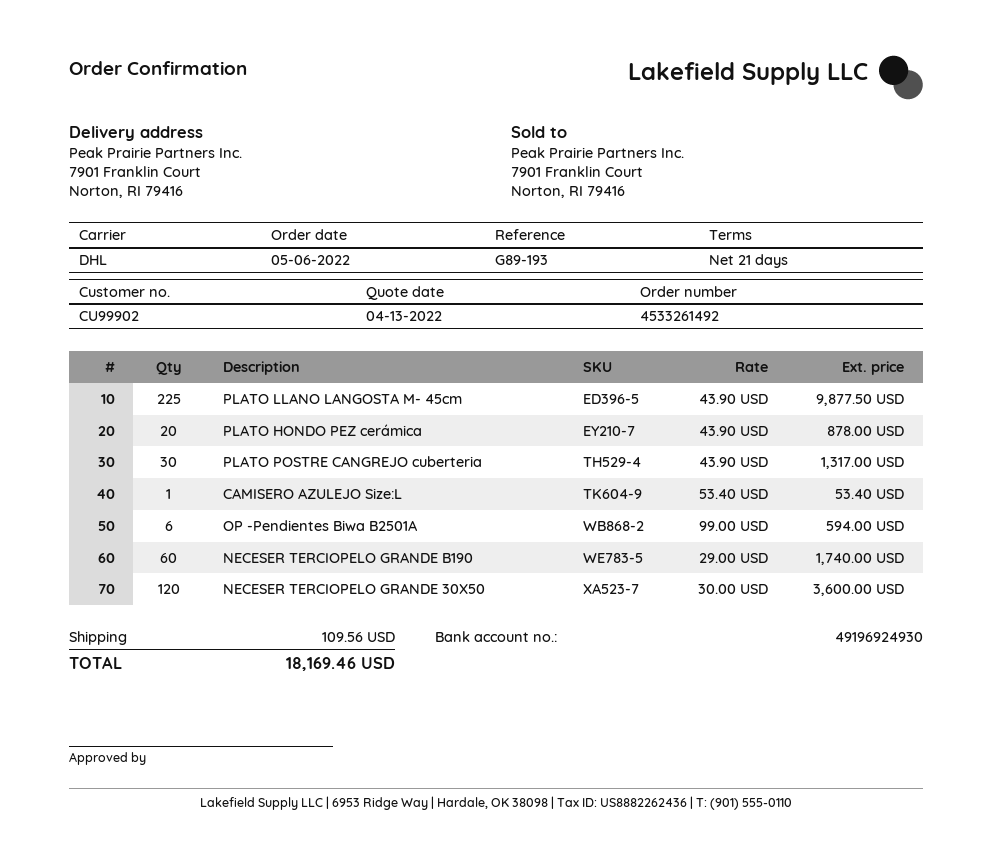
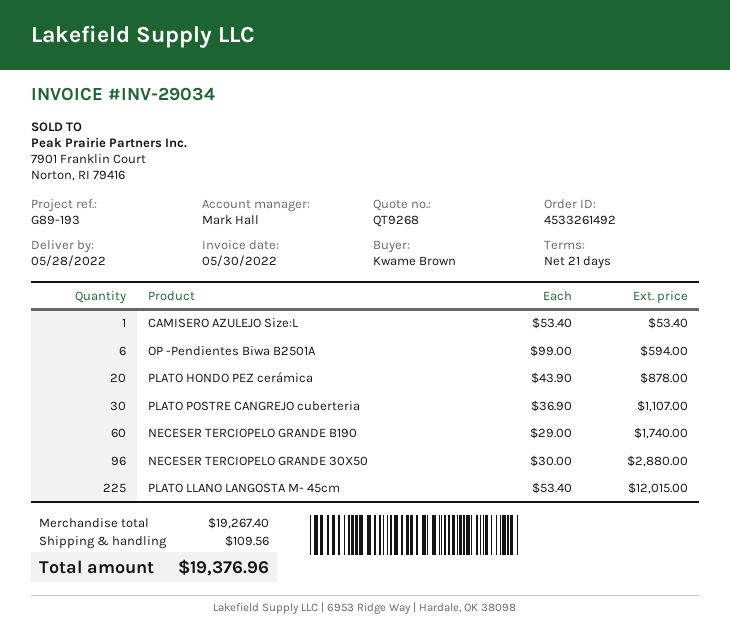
PLATO LLANO LANGOSTA M- 45cm: 225 x 43.90 = 9877.50 -> 225 x 53.40 = 12015.00
PLATO POSTRE CANGREJO cuberteria: 30 x 43.90 = 1317.00 -> 30 x 36.90 = 1107.00
NECESER TERCIOPELO GRANDE 30X50: 120 x 30.00 = 3600.00 -> 96 x 30.00 = 2880.00
total: 18169.46 -> 19376.96

